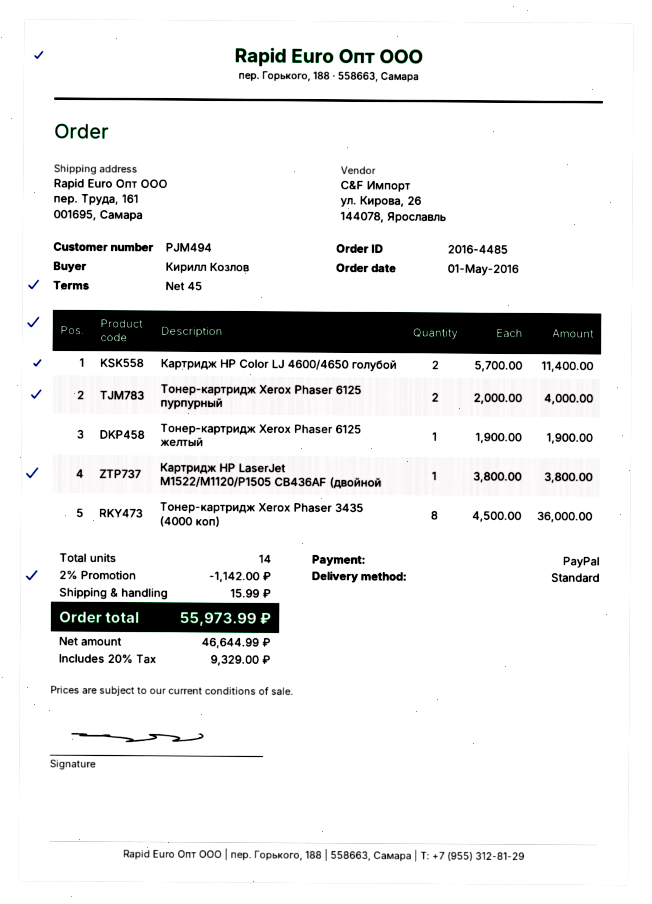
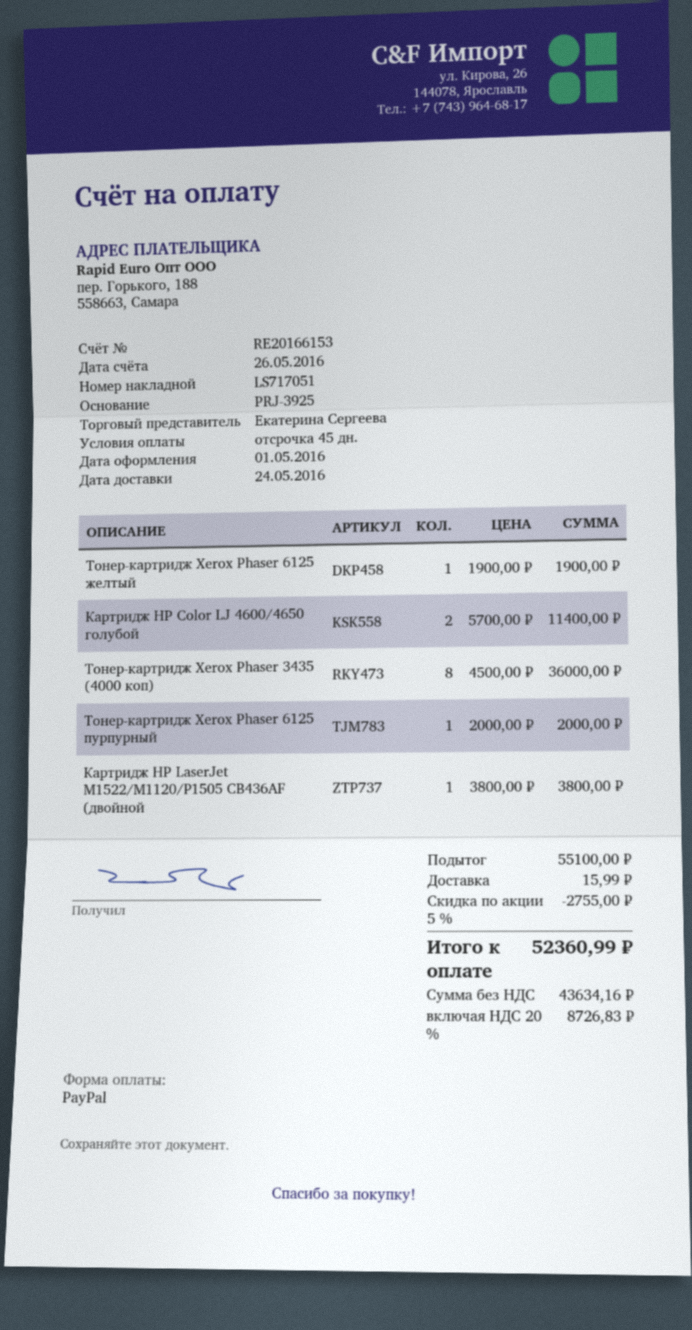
Тонер-картридж Xerox Phaser 6125 пурпурный: 2 x 2000.00 = 4000.00 -> 1 x 2000.00 = 2000.00
discount: 2% = 1142.00 -> 5% = 2755.00
net: 46644.99 -> 43634.16
tax: 20% = 9329.00 -> 20% = 8726.83
total: 55973.99 -> 52360.99

